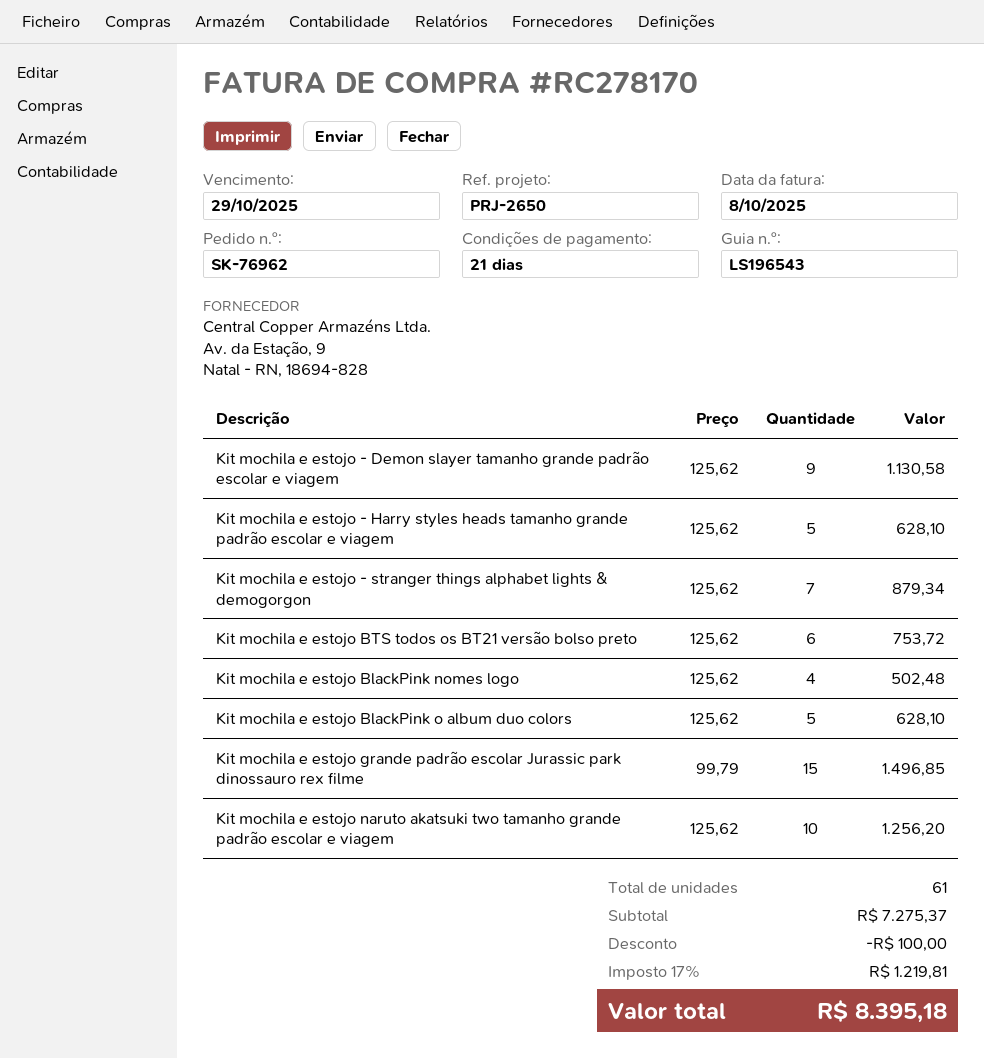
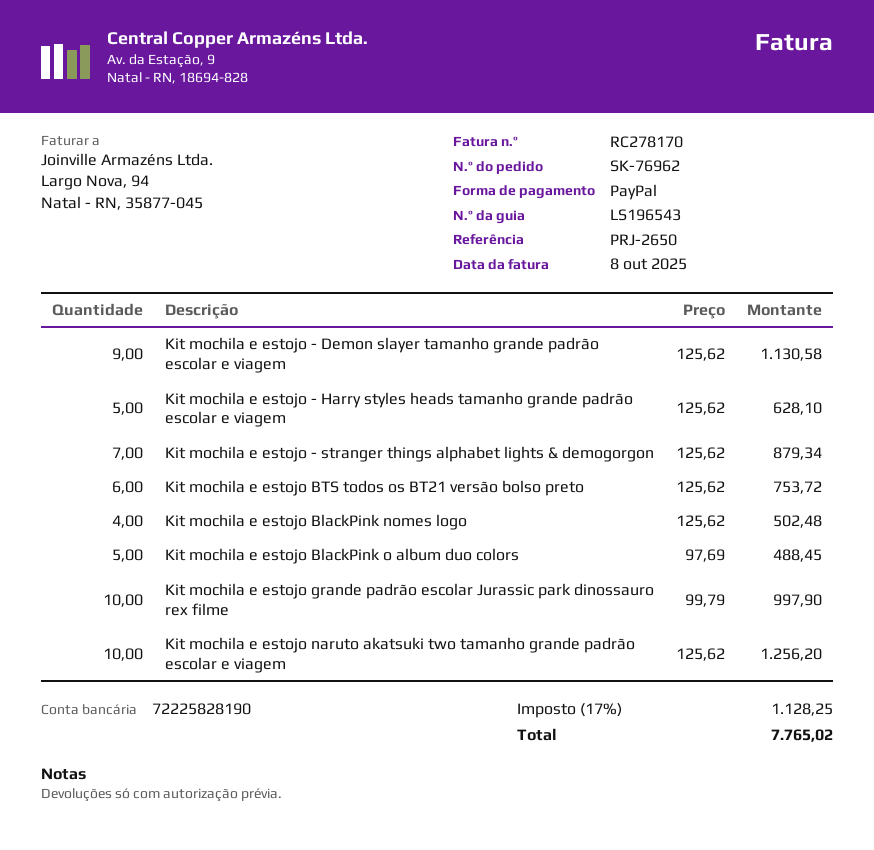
Kit mochila e estojo BlackPink o album duo colors: 5 x 125.62 = 628.10 -> 5 x 97.69 = 488.45
Kit mochila e estojo grande padrão escolar Jurassic park dinossauro rex filme: 15 x 99.79 = 1496.85 -> 10 x 99.79 = 997.90
discount: 100.00 -> none
tax: 17% = 1219.81 -> 17% = 1128.25
total: 8395.18 -> 7765.02

